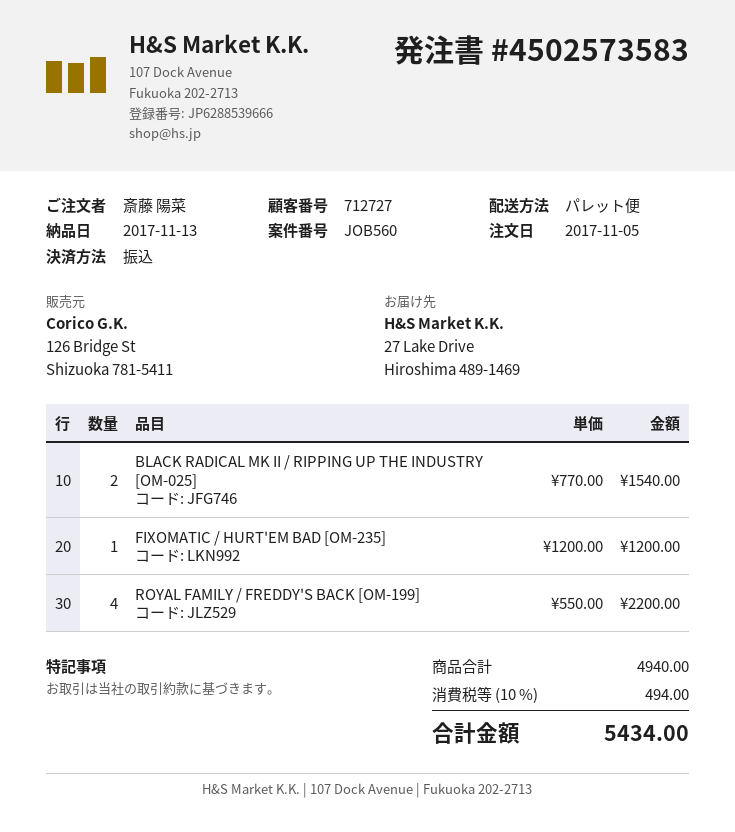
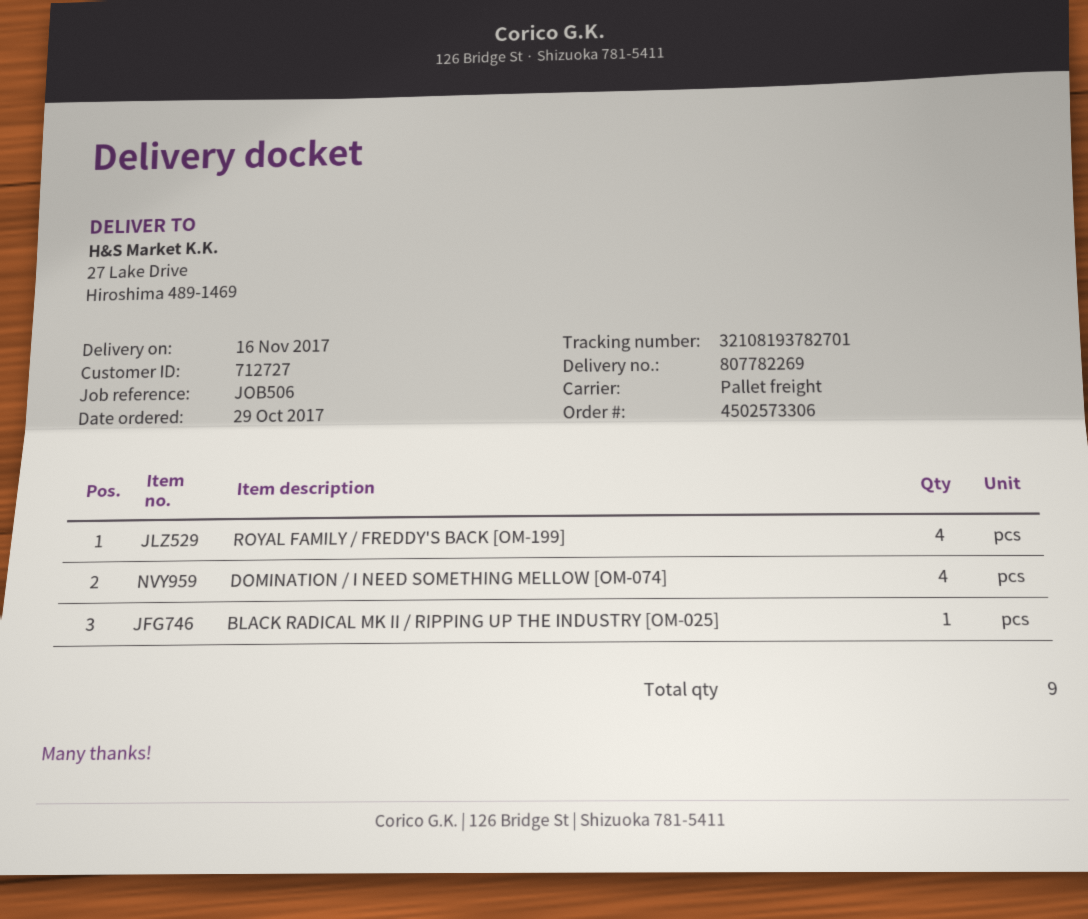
order number: 4502573583 -> 4502573306
order date: 2017-11-05 -> 2017-10-29
delivery date: 2017-11-13 -> 2017-11-16
reference: JOB560 -> JOB506
BLACK RADICAL MK II / RIPPING UP THE INDUSTRY [OM-025]: 2 -> 1
FIXOMATIC / HURT'EM BAD [OM-235]: 1 -> none
DOMINATION / I NEED SOMETHING MELLOW [OM-074]: none -> 4

